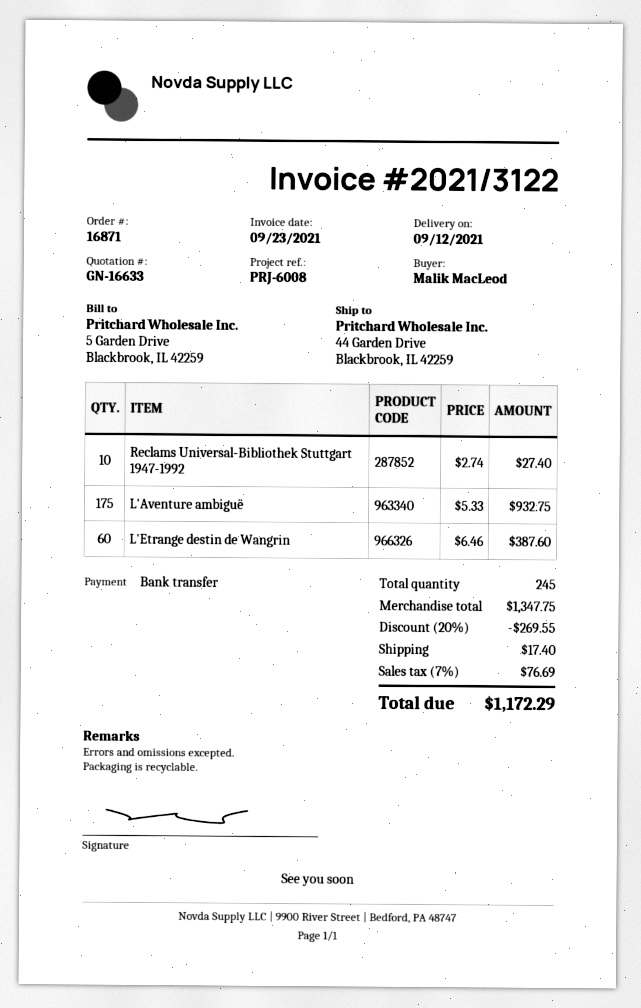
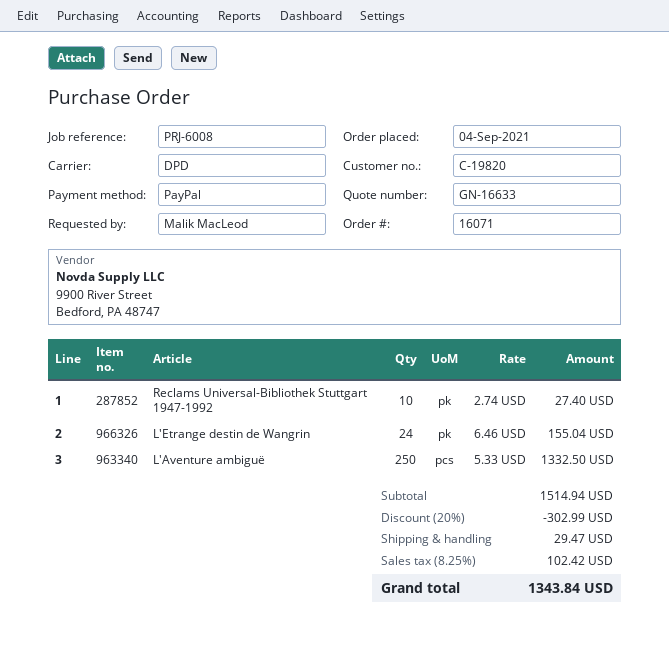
order number: 16871 -> 16071
payment method: bank transfer -> PayPal
L'Aventure ambiguë: 175 x 5.33 = 932.75 -> 250 x 5.33 = 1332.50
L'Etrange destin de Wangrin: 60 x 6.46 = 387.60 -> 24 x 6.46 = 155.04
subtotal: 1347.75 -> 1514.94
discount: 20% = 269.55 -> 20% = 302.99
shipping: 17.40 -> 29.47
tax: 7% = 76.69 -> 8.25% = 102.42
total: 1172.29 -> 1343.84

